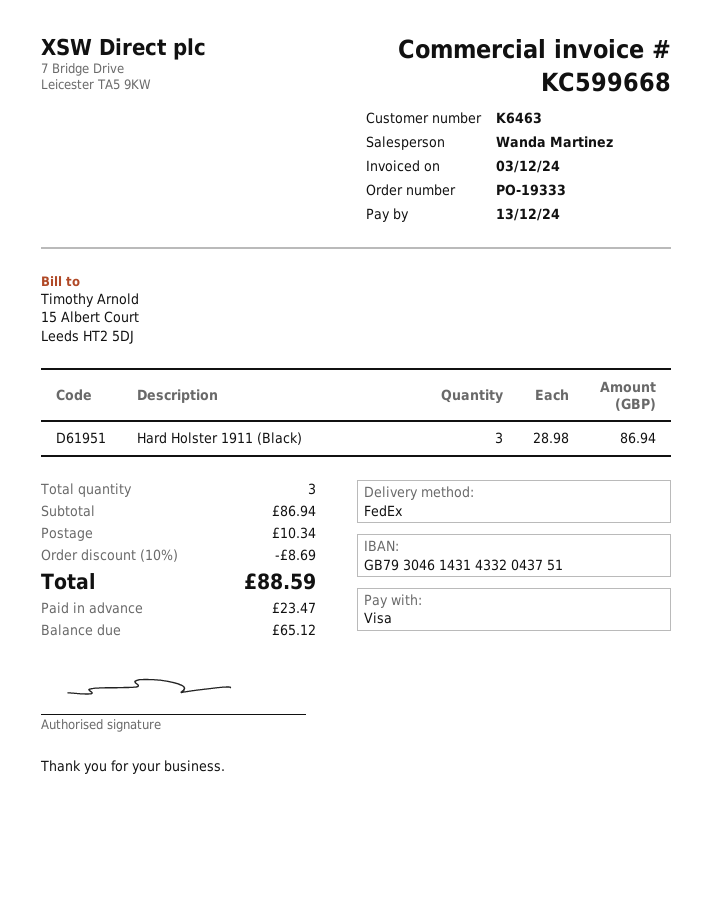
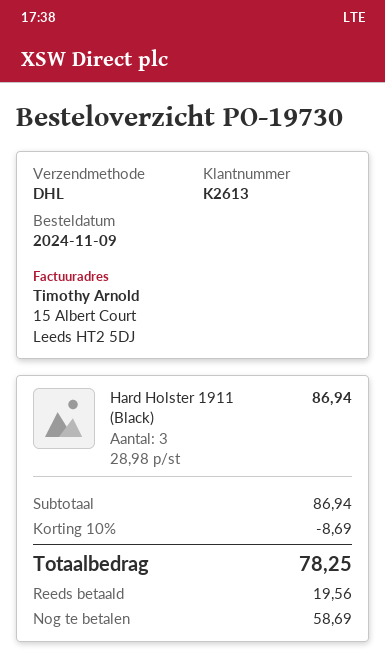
order number: PO-19333 -> PO-19730
customer number: K6463 -> K2613
shipping method: FedEx -> DHL
shipping: 10.34 -> none
total: 88.59 -> 78.25
deposit: 23.47 -> 19.56
balance: 65.12 -> 58.69

